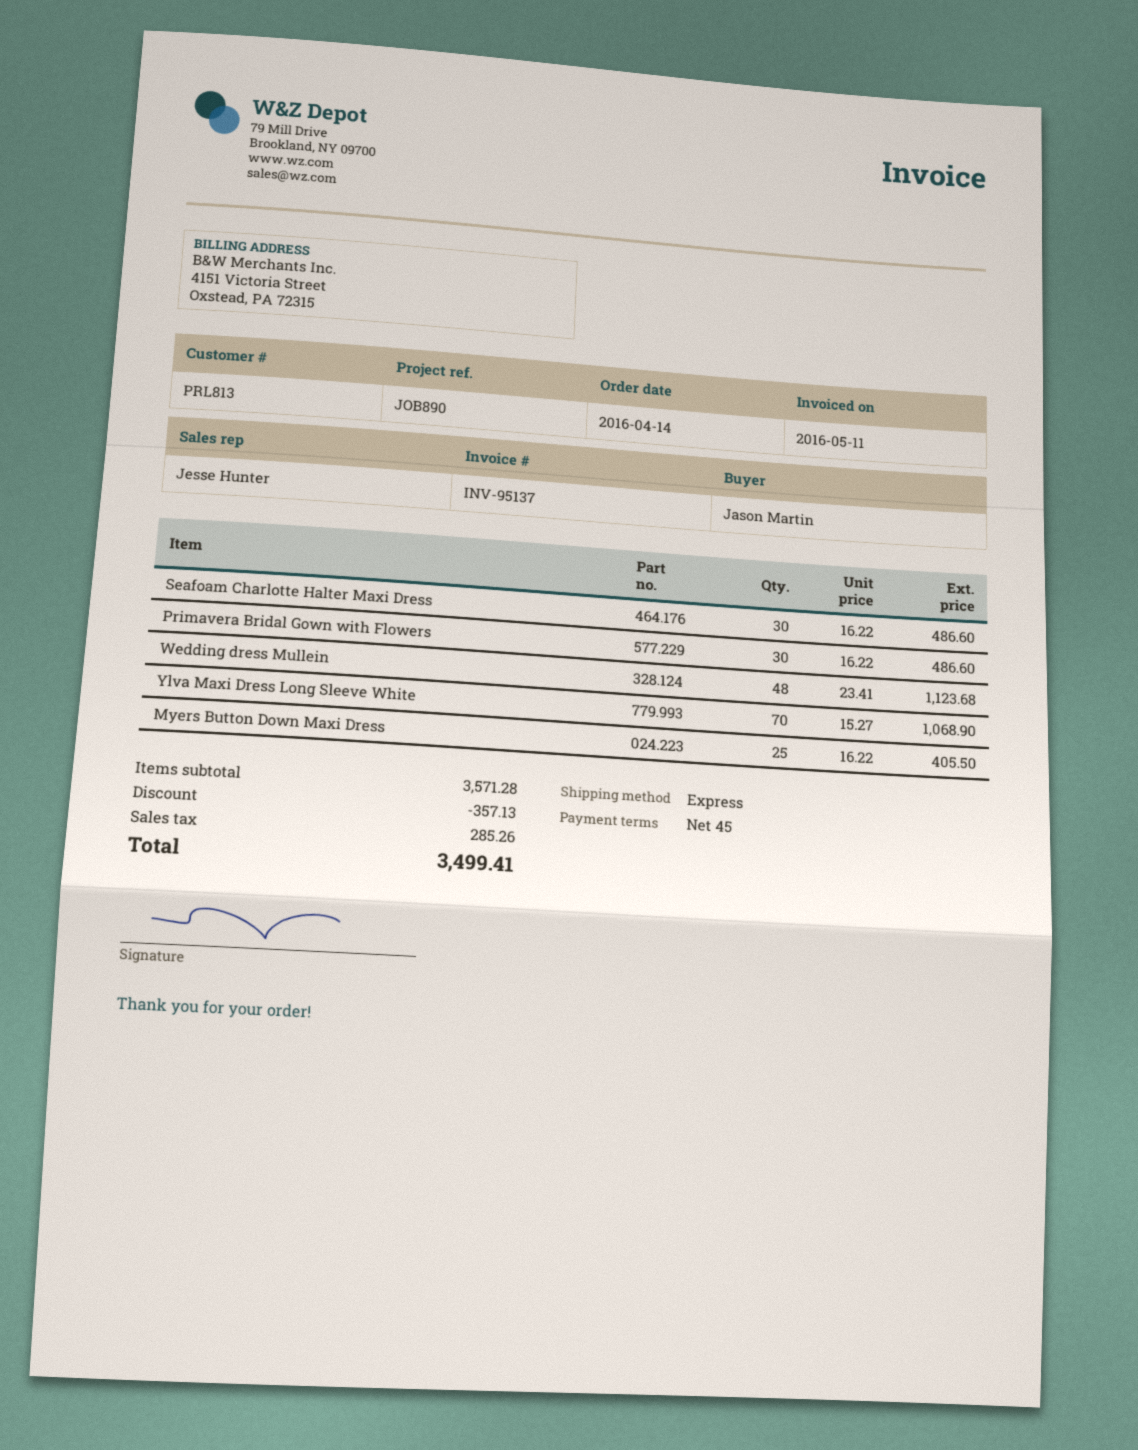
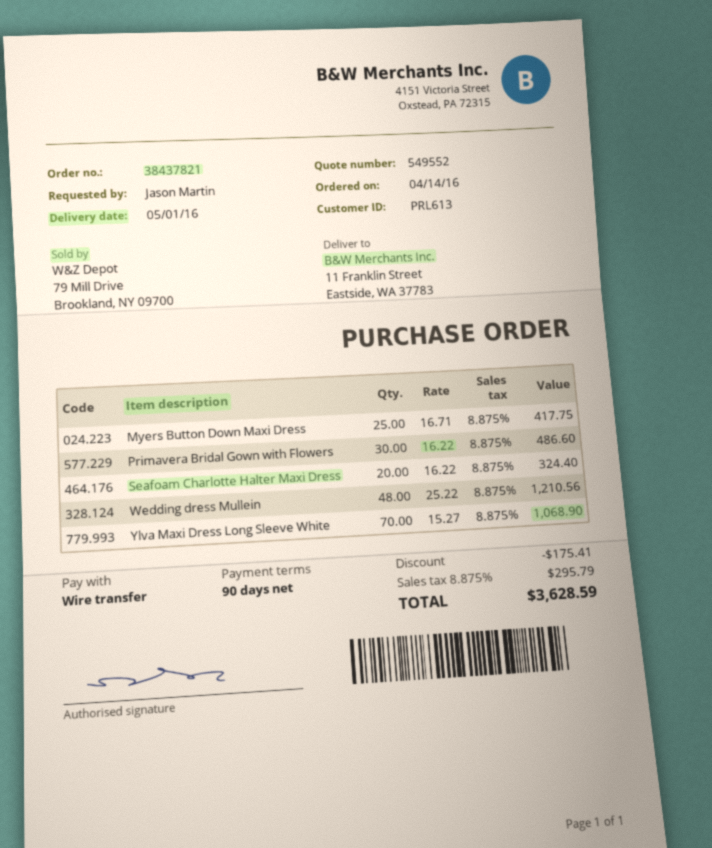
payment terms: 45 days -> 90 days
customer number: PRL813 -> PRL613
Seafoam Charlotte Halter Maxi Dress: 30 x 16.22 = 486.60 -> 20 x 16.22 = 324.40
Wedding dress Mullein: 48 x 23.41 = 1123.68 -> 48 x 25.22 = 1210.56
Myers Button Down Maxi Dress: 25 x 16.22 = 405.50 -> 25 x 16.71 = 417.75
discount: 357.13 -> 175.41
tax: 285.26 -> 295.79
total: 3499.41 -> 3628.59

